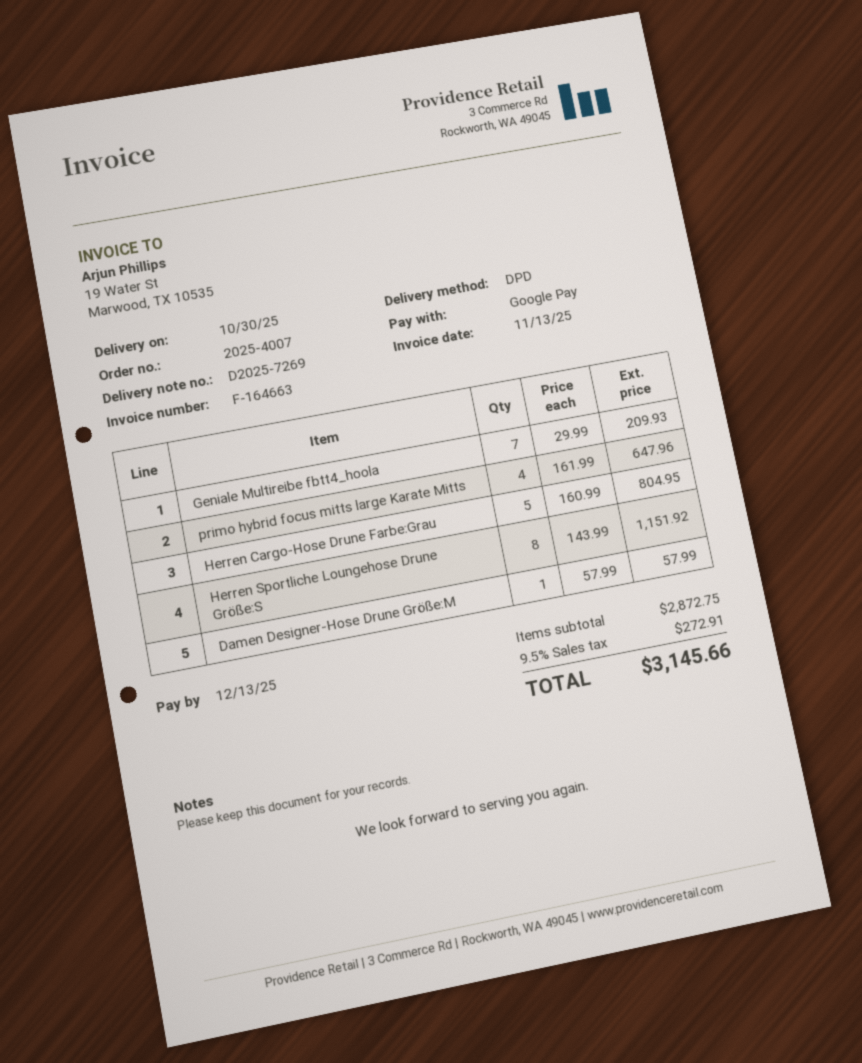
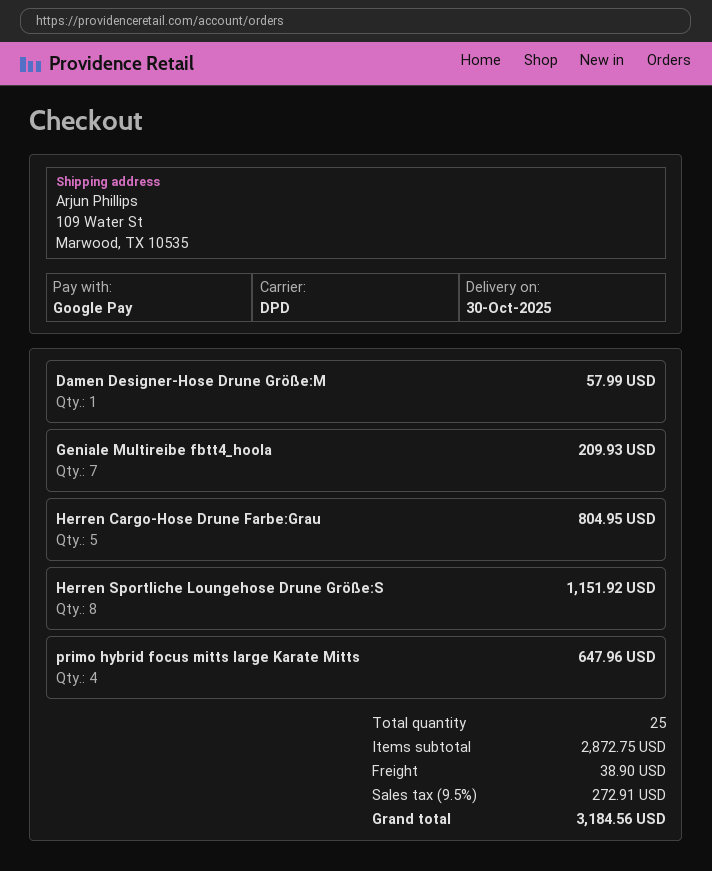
shipping: none -> 38.90
total: 3145.66 -> 3184.56

